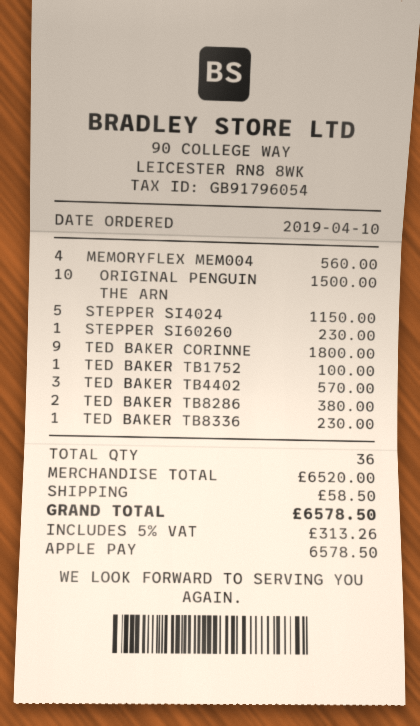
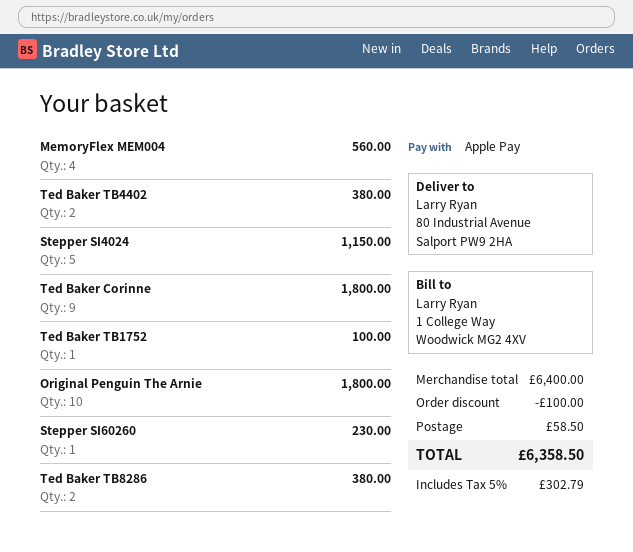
ORIGINAL PENGUIN THE ARN: 10 for 1500.00 -> 10 for 1800.00
TED BAKER TB4402: 3 for 570.00 -> 2 for 380.00
TED BAKER TB8336: 1 for 230.00 -> none
subtotal: 6520.00 -> 6400.00
discount: none -> 100.00
tax: 5% = 313.26 -> 5% = 302.79
total: 6578.50 -> 6358.50

